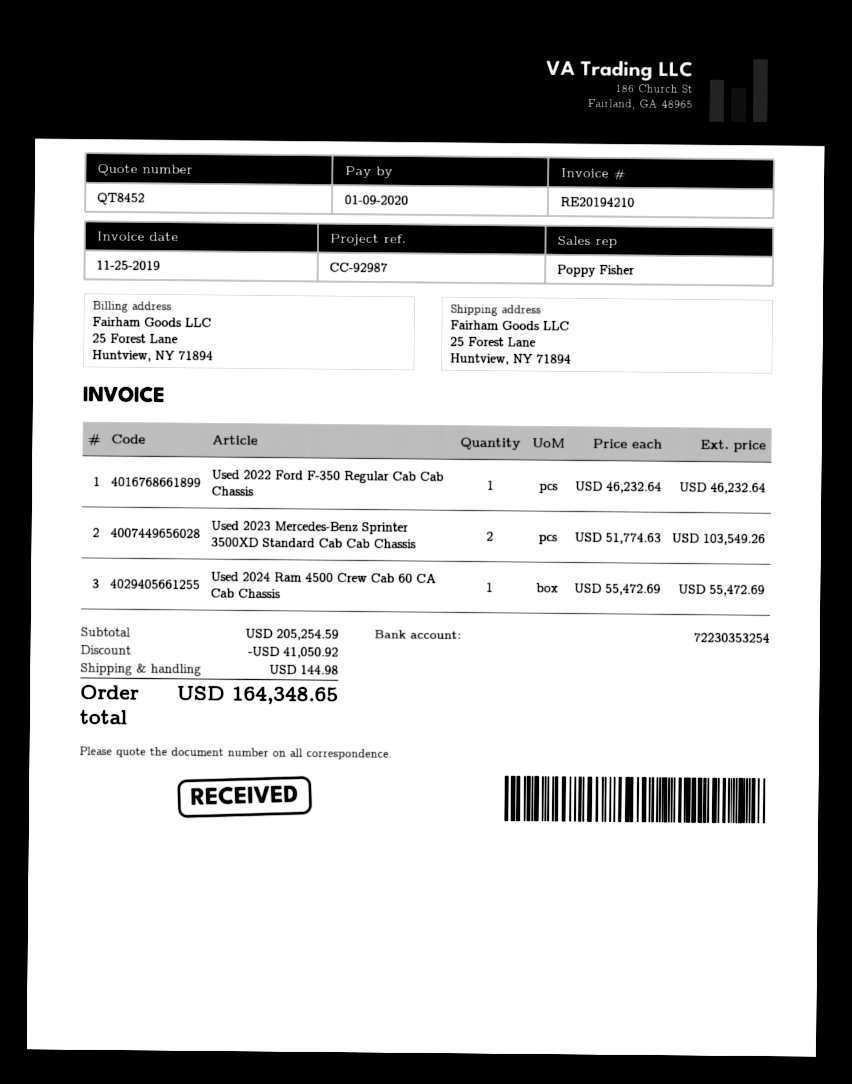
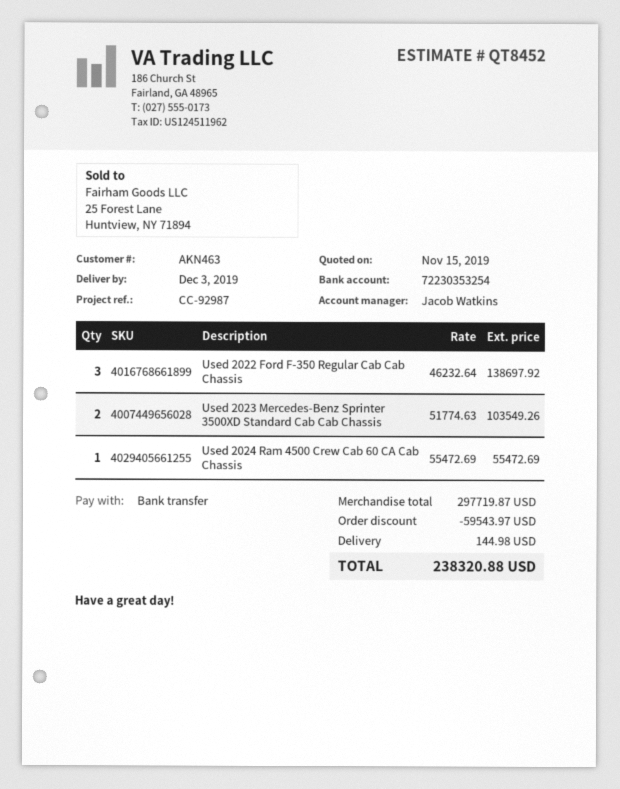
sales rep: Poppy Fisher -> Jacob Watkins
Used 2022 Ford F-350 Regular Cab Cab Chassis: 1 x 46232.64 = 46232.64 -> 3 x 46232.64 = 138697.92
subtotal: 205254.59 -> 297719.87
discount: 41050.92 -> 59543.97
total: 164348.65 -> 238320.88

